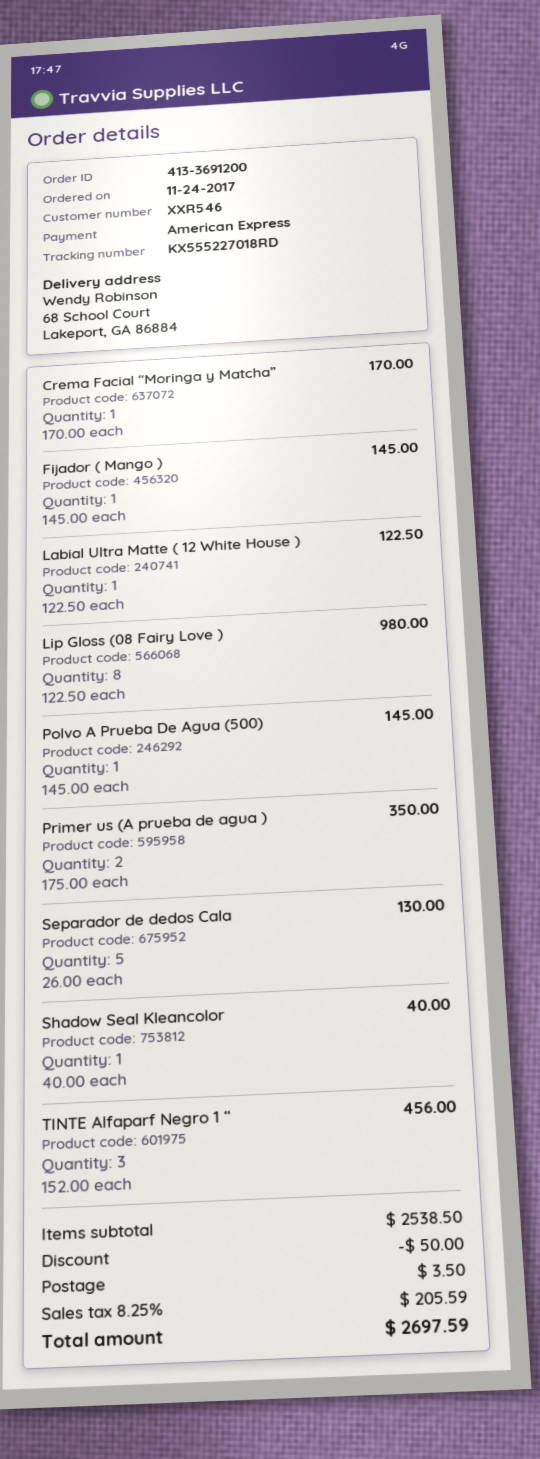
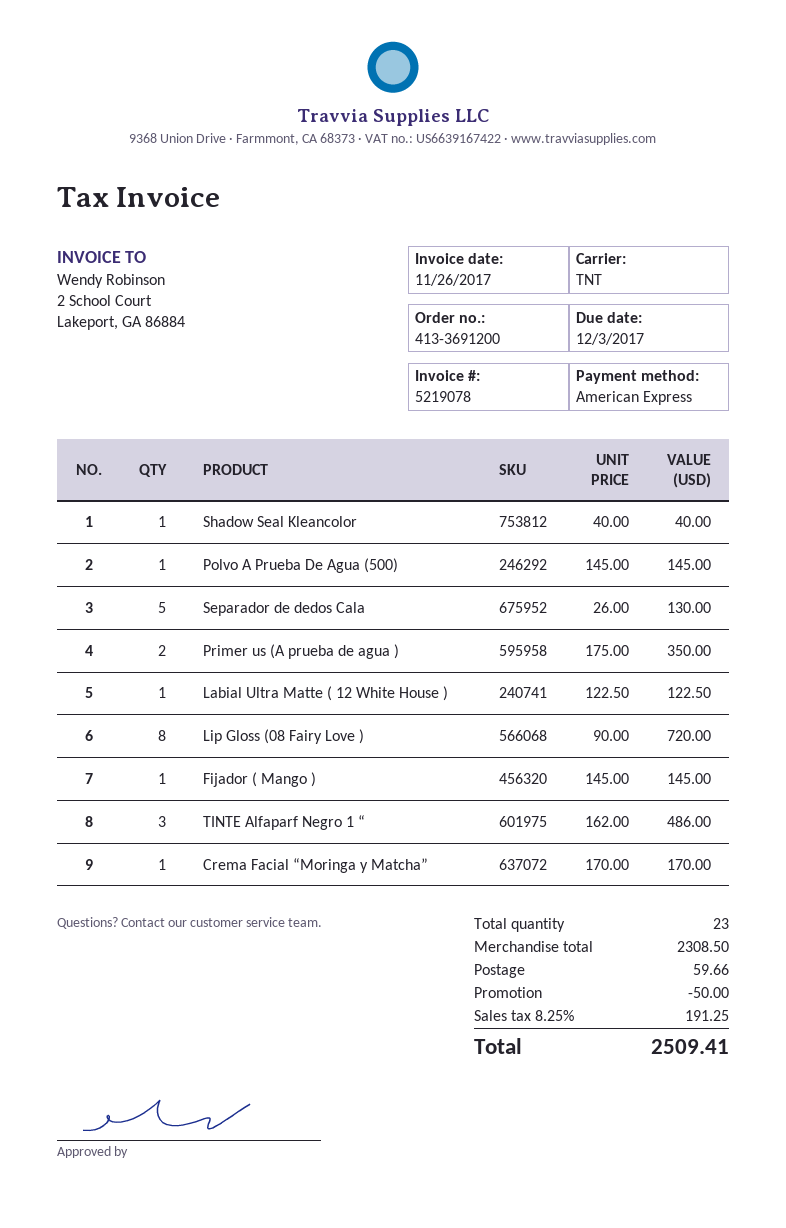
Lip Gloss (08 Fairy Love ): 8 x 122.50 = 980.00 -> 8 x 90.00 = 720.00
TINTE Alfaparf Negro 1 “: 3 x 152.00 = 456.00 -> 3 x 162.00 = 486.00
subtotal: 2538.50 -> 2308.50
shipping: 3.50 -> 59.66
tax: 8.25% = 205.59 -> 8.25% = 191.25
total: 2697.59 -> 2509.41

